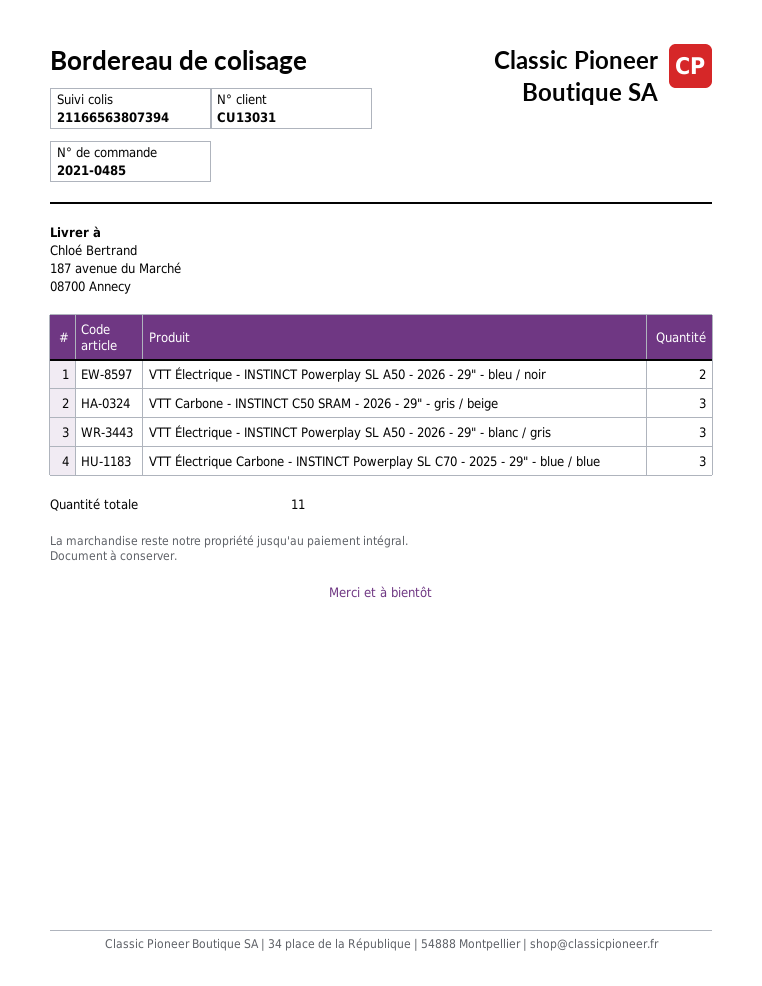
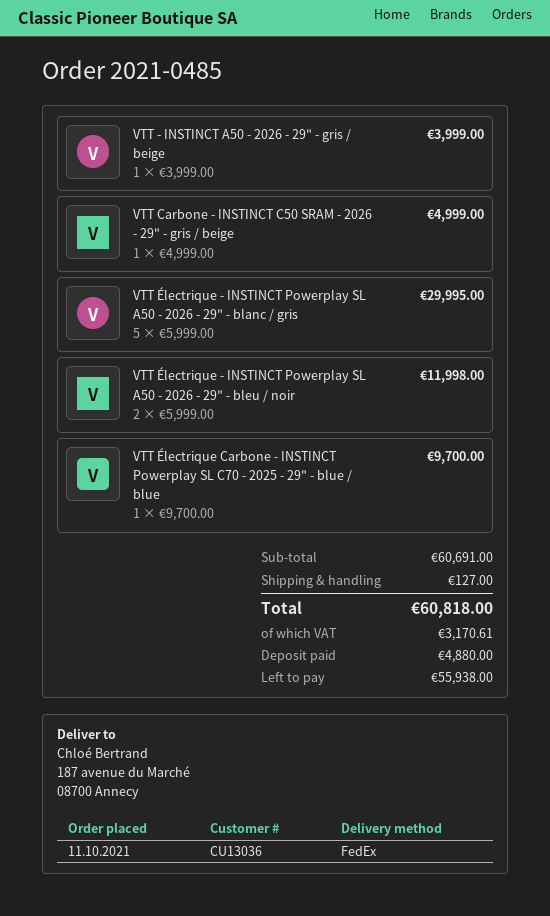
customer number: CU13031 -> CU13036
VTT Carbone - INSTINCT C50 SRAM - 2026 - 29" - gris / beige: 3 -> 1
VTT Électrique - INSTINCT Powerplay SL A50 - 2026 - 29" - blanc / gris: 3 -> 5
VTT Électrique Carbone - INSTINCT Powerplay SL C70 - 2025 - 29" - blue / blue: 3 -> 1
VTT - INSTINCT A50 - 2026 - 29" - gris / beige: none -> 1

